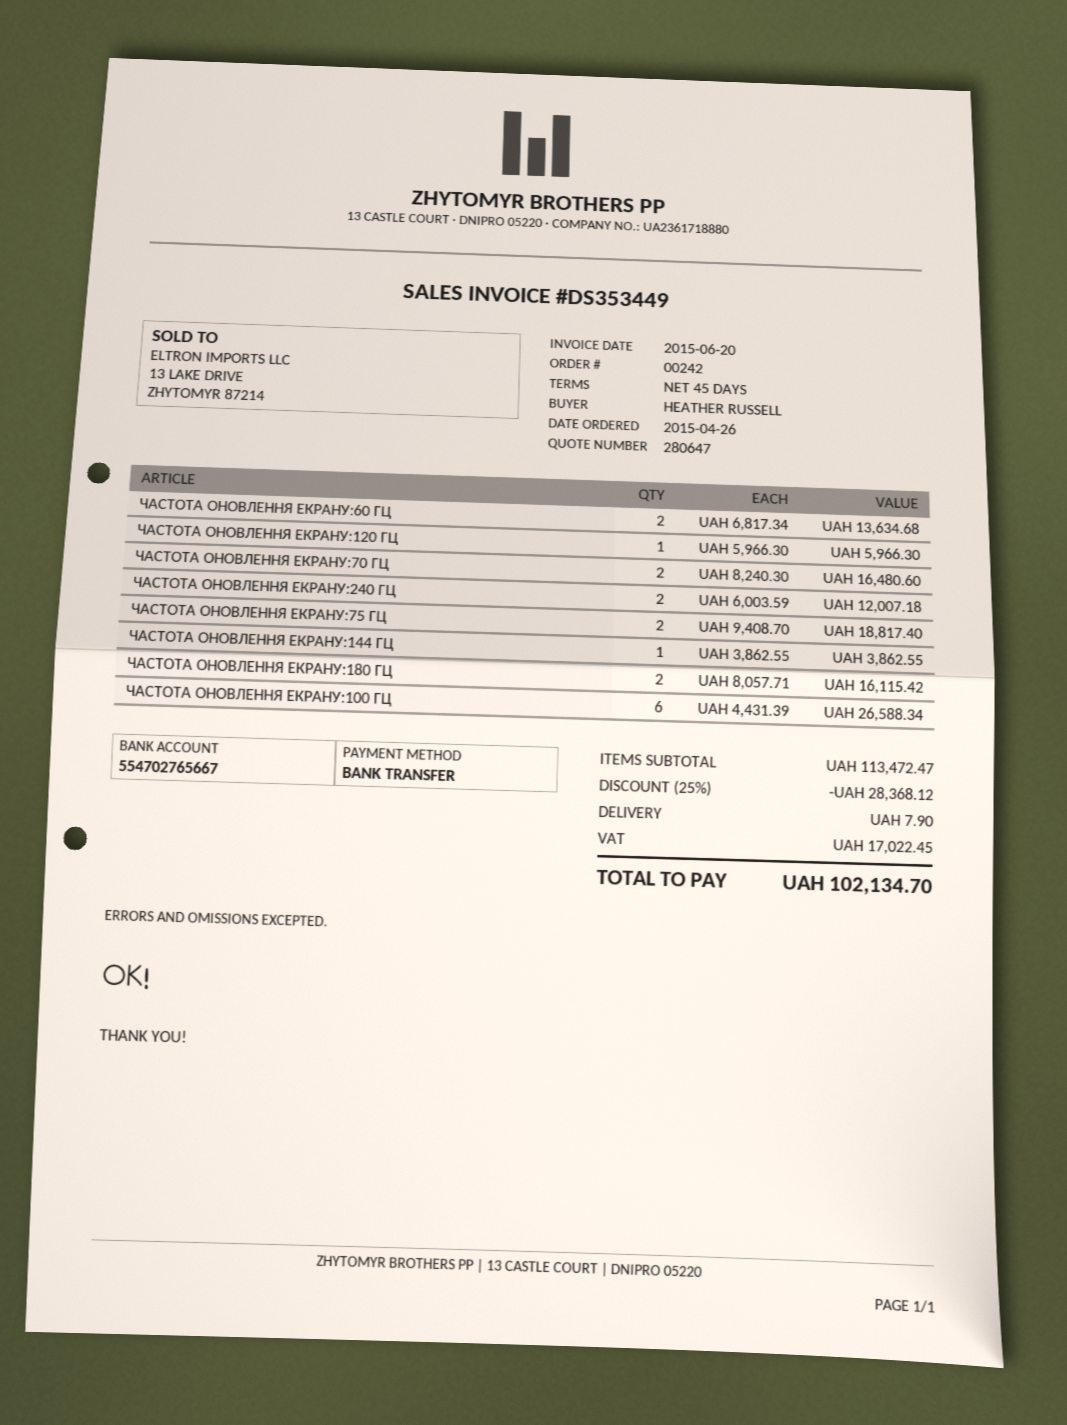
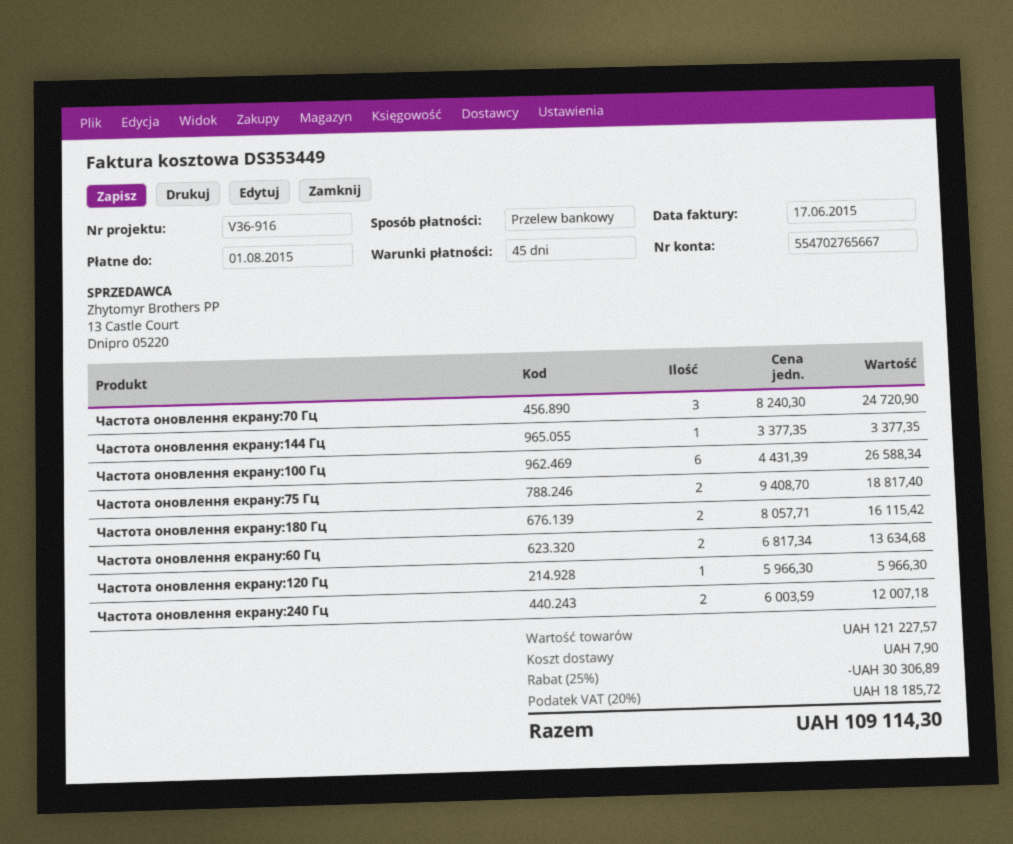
invoice date: 2015-06-20 -> 2015-06-17
ЧАСТОТА ОНОВЛЕННЯ ЕКРАНУ:70 ГЦ: 2 x 8240.30 = 16480.60 -> 3 x 8240.30 = 24720.90
ЧАСТОТА ОНОВЛЕННЯ ЕКРАНУ:144 ГЦ: 1 x 3862.55 = 3862.55 -> 1 x 3377.35 = 3377.35
subtotal: 113472.47 -> 121227.57
discount: 25% = 28368.12 -> 25% = 30306.89
tax: 17022.45 -> 18185.72
total: 102134.70 -> 109114.30

